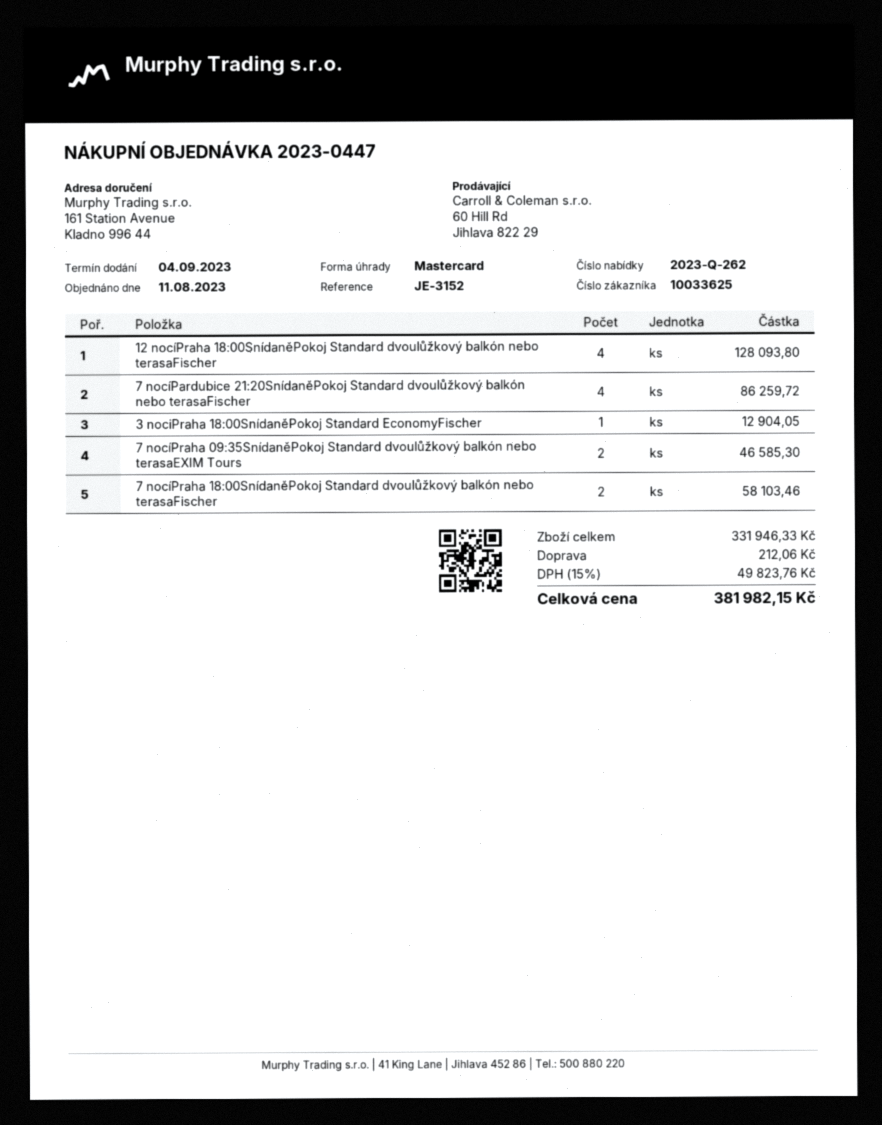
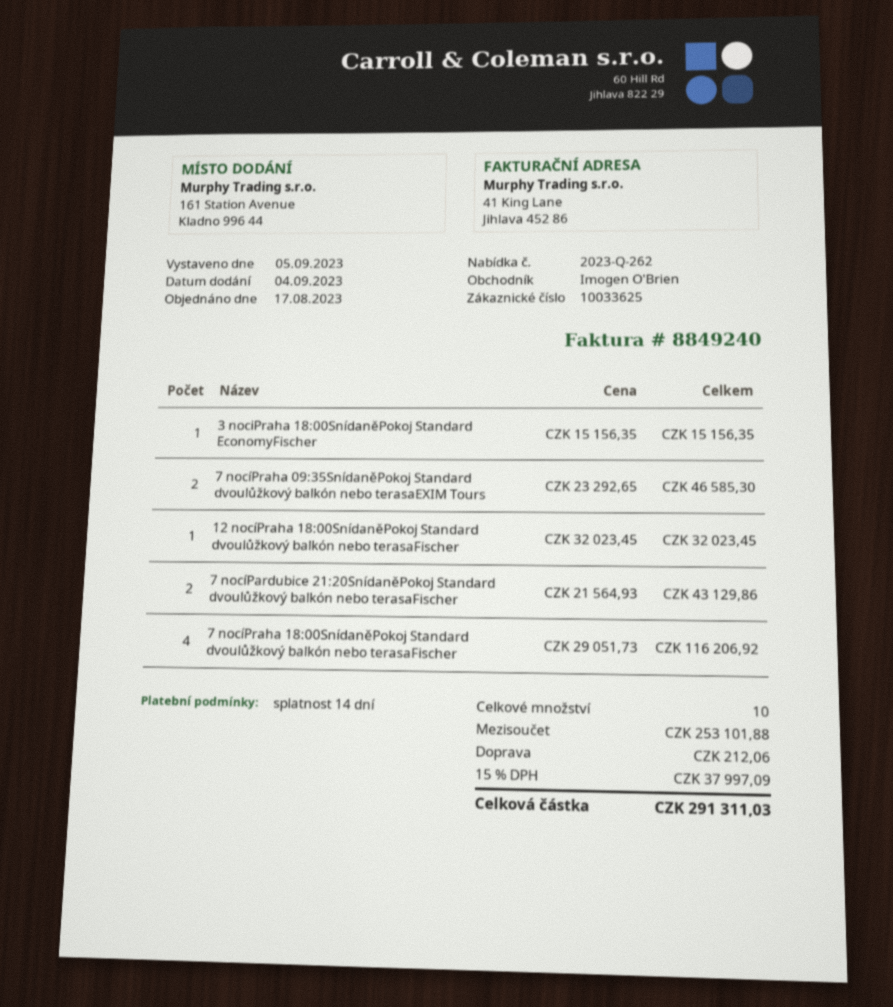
order date: 2023-08-11 -> 2023-08-17
12 nocíPraha 18:00SnídaněPokoj Standard dvoulůžkový balkón nebo terasaFischer: 4 for 128093.80 -> 1 for 32023.45
7 nocíPardubice 21:20SnídaněPokoj Standard dvoulůžkový balkón nebo terasaFischer: 4 for 86259.72 -> 2 for 43129.86
3 nociPraha 18:00SnídaněPokoj Standard EconomyFischer: 1 for 12904.05 -> 1 for 15156.35
7 nocíPraha 18:00SnídaněPokoj Standard dvoulůžkový balkón nebo terasaFischer: 2 for 58103.46 -> 4 for 116206.92
subtotal: 331946.33 -> 253101.88
tax: 15% = 49823.76 -> 15% = 37997.09
total: 381982.15 -> 291311.03

